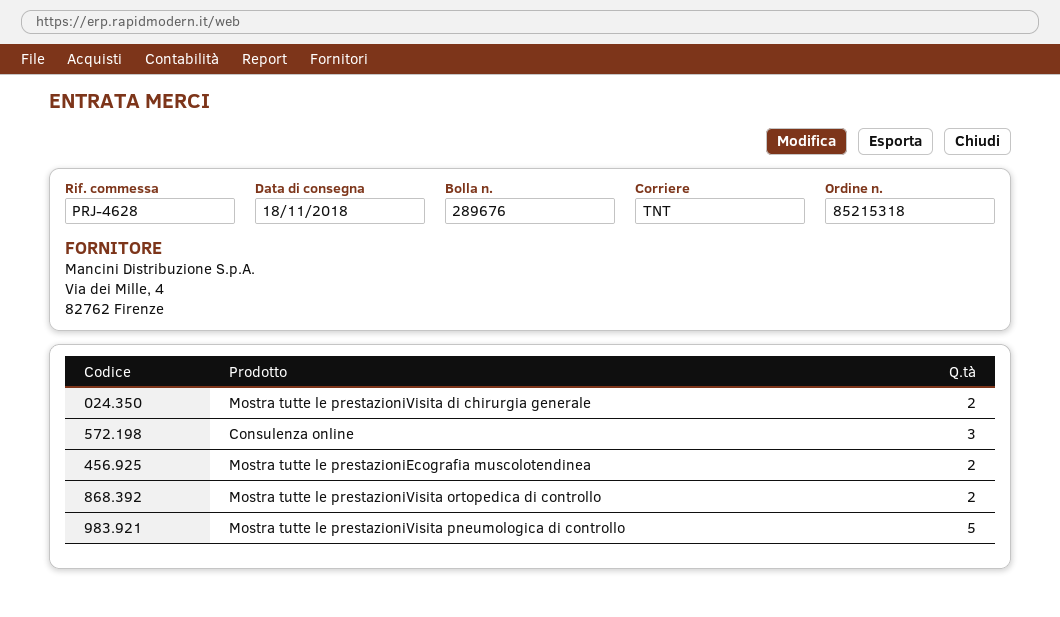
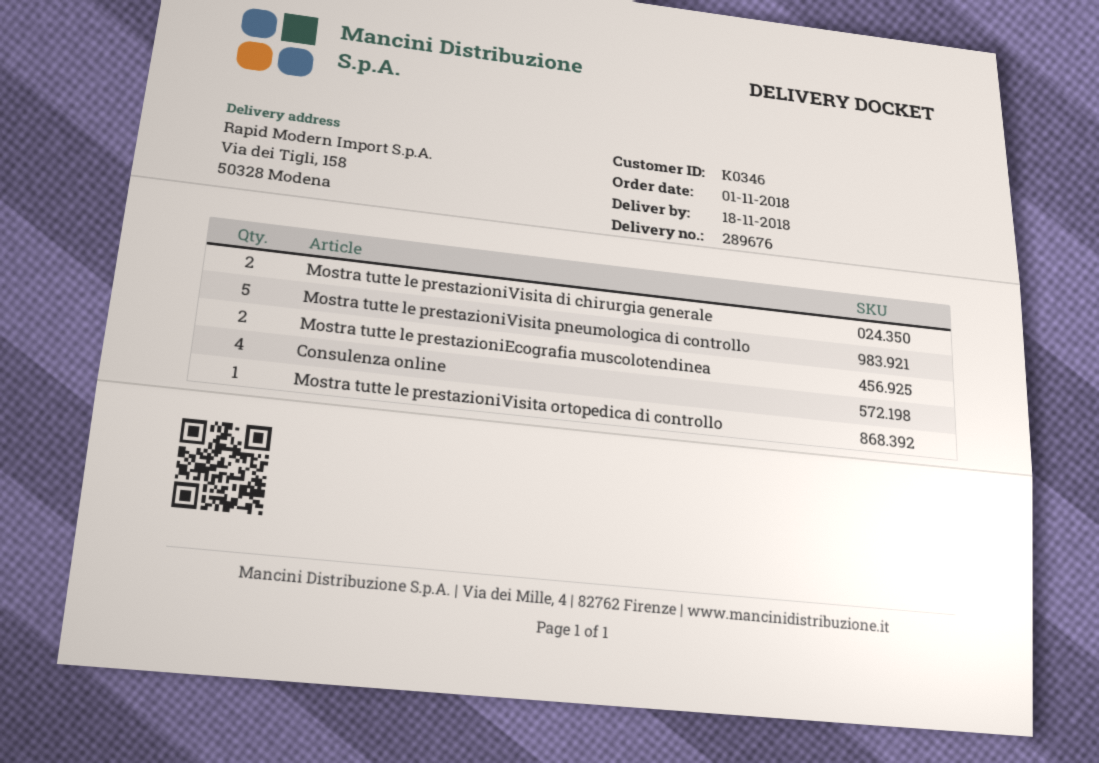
Consulenza online: 3 -> 4
Mostra tutte le prestazioniVisita ortopedica di controllo: 2 -> 1

